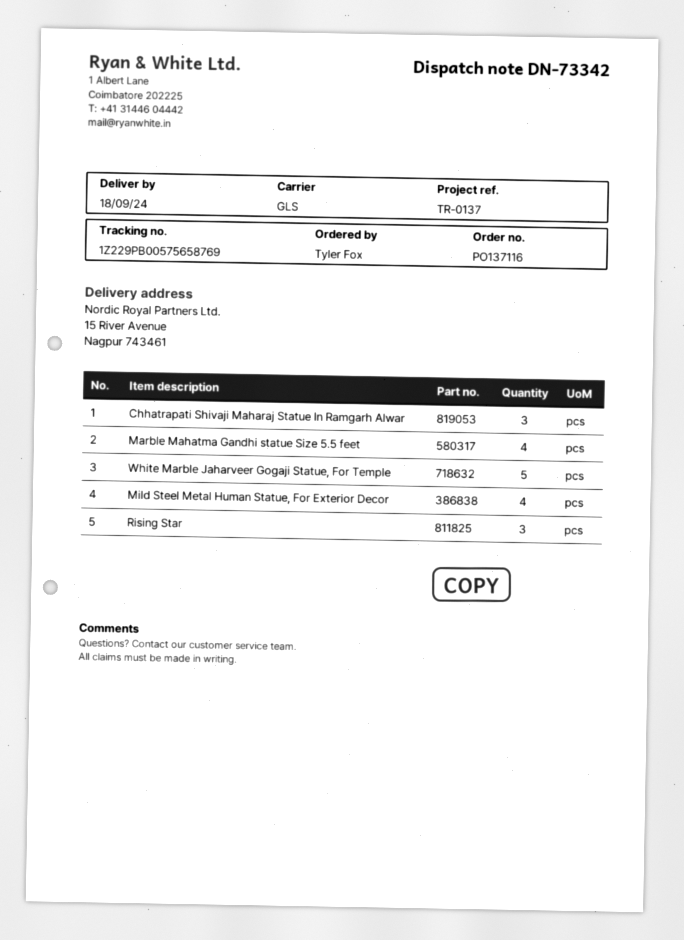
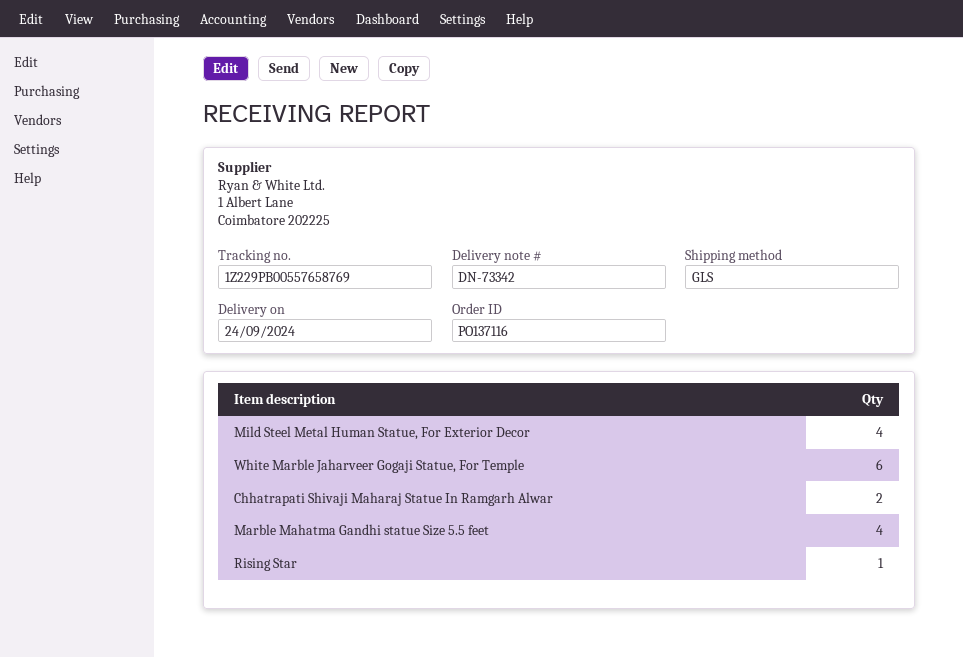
delivery date: 2024-09-18 -> 2024-09-24
tracking number: 1Z229PB00575658769 -> 1Z229PB00557658769
Chhatrapati Shivaji Maharaj Statue In Ramgarh Alwar: 3 -> 2
White Marble Jaharveer Gogaji Statue, For Temple: 5 -> 6
Rising Star: 3 -> 1

